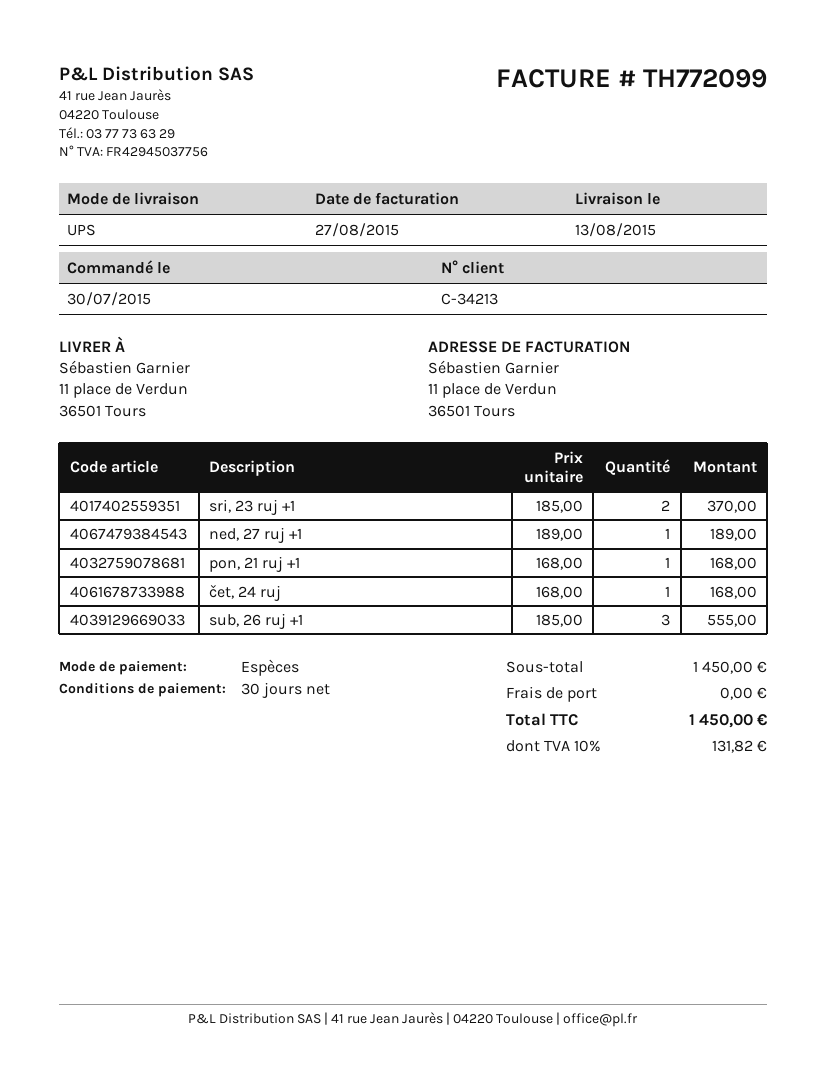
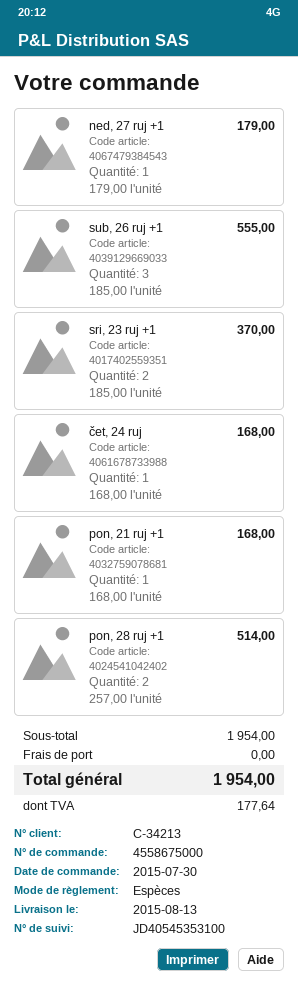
ned, 27 ruj +1: 1 x 189.00 = 189.00 -> 1 x 179.00 = 179.00
pon, 28 ruj +1: none -> 2 x 257.00 = 514.00
subtotal: 1450.00 -> 1954.00
tax: 131.82 -> 177.64
total: 1450.00 -> 1954.00

